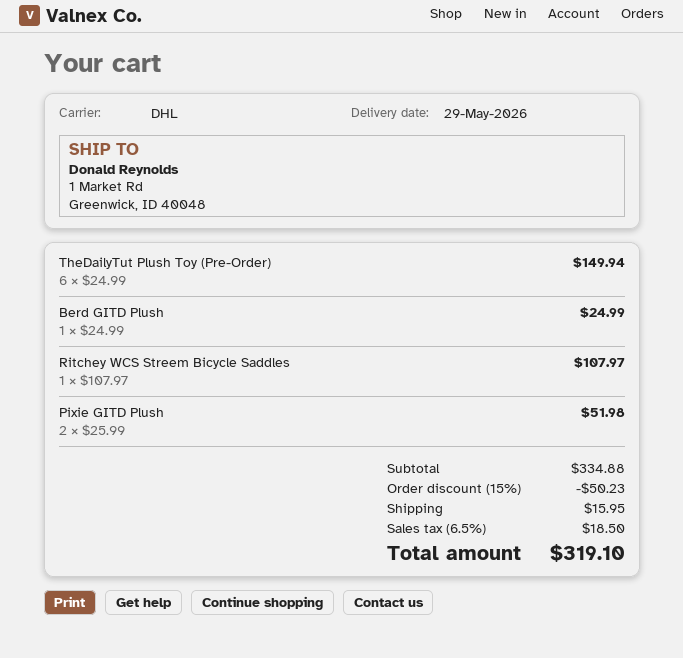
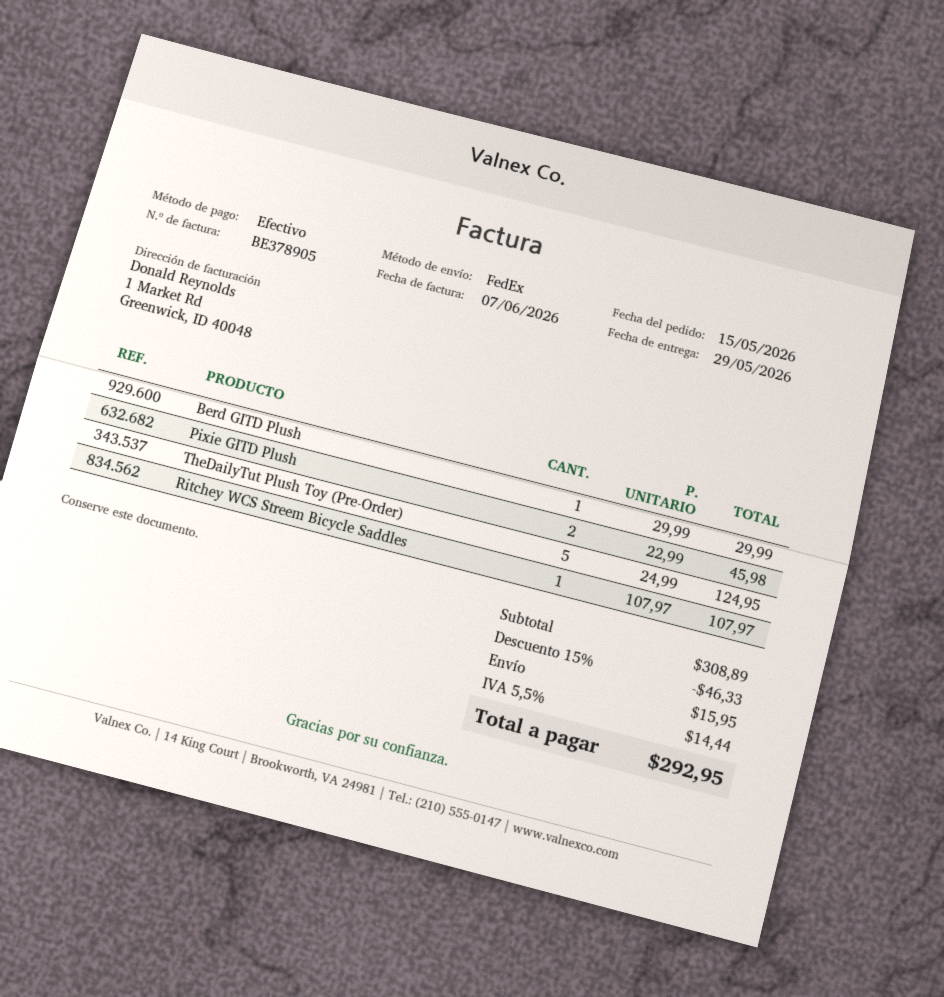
shipping method: DHL -> FedEx
TheDailyTut Plush Toy (Pre-Order): 6 x 24.99 = 149.94 -> 5 x 24.99 = 124.95
Berd GITD Plush: 1 x 24.99 = 24.99 -> 1 x 29.99 = 29.99
Pixie GITD Plush: 2 x 25.99 = 51.98 -> 2 x 22.99 = 45.98
subtotal: 334.88 -> 308.89
discount: 15% = 50.23 -> 15% = 46.33
tax: 6.5% = 18.50 -> 5.5% = 14.44
total: 319.10 -> 292.95

